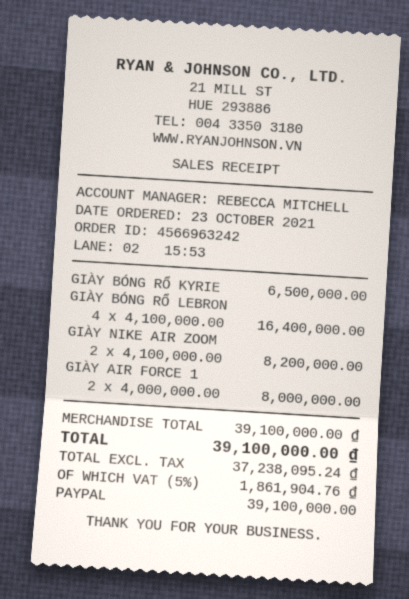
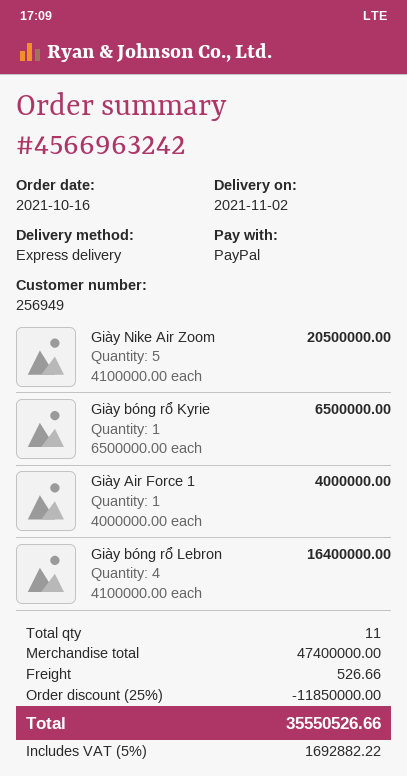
order date: 2021-10-23 -> 2021-10-16
GIÀY NIKE AIR ZOOM: 2 x 4100000.00 = 8200000.00 -> 5 x 4100000.00 = 20500000.00
GIÀY AIR FORCE 1: 2 x 4000000.00 = 8000000.00 -> 1 x 4000000.00 = 4000000.00
subtotal: 39100000.00 -> 47400000.00
discount: none -> 25% = 11850000.00
shipping: none -> 526.66
tax: 5% = 1861904.76 -> 5% = 1692882.22
total: 39100000.00 -> 35550526.66

